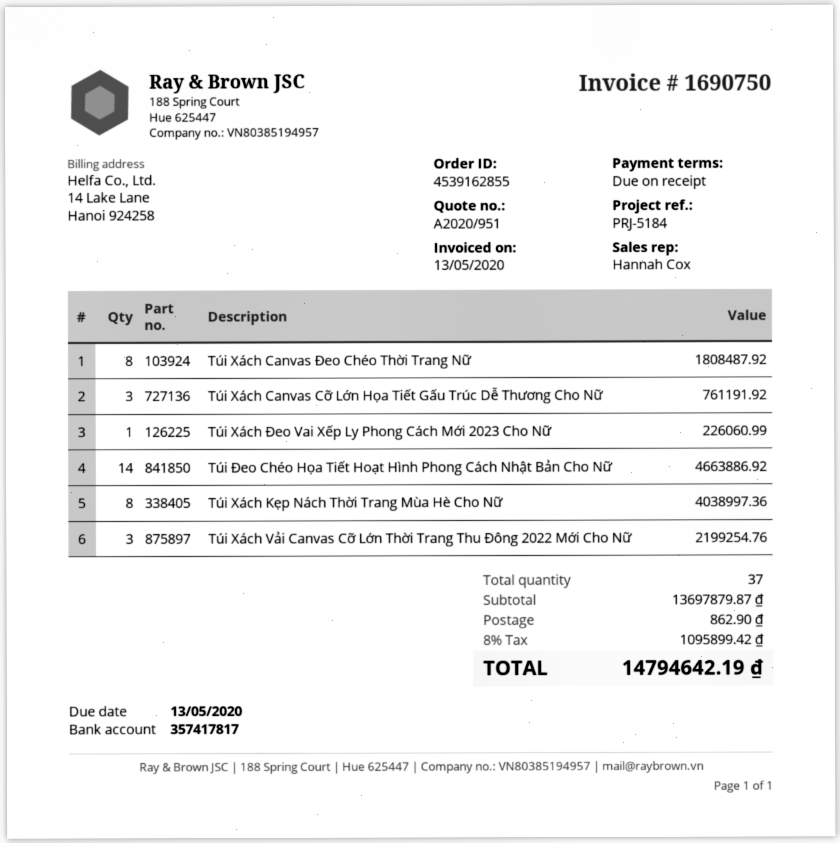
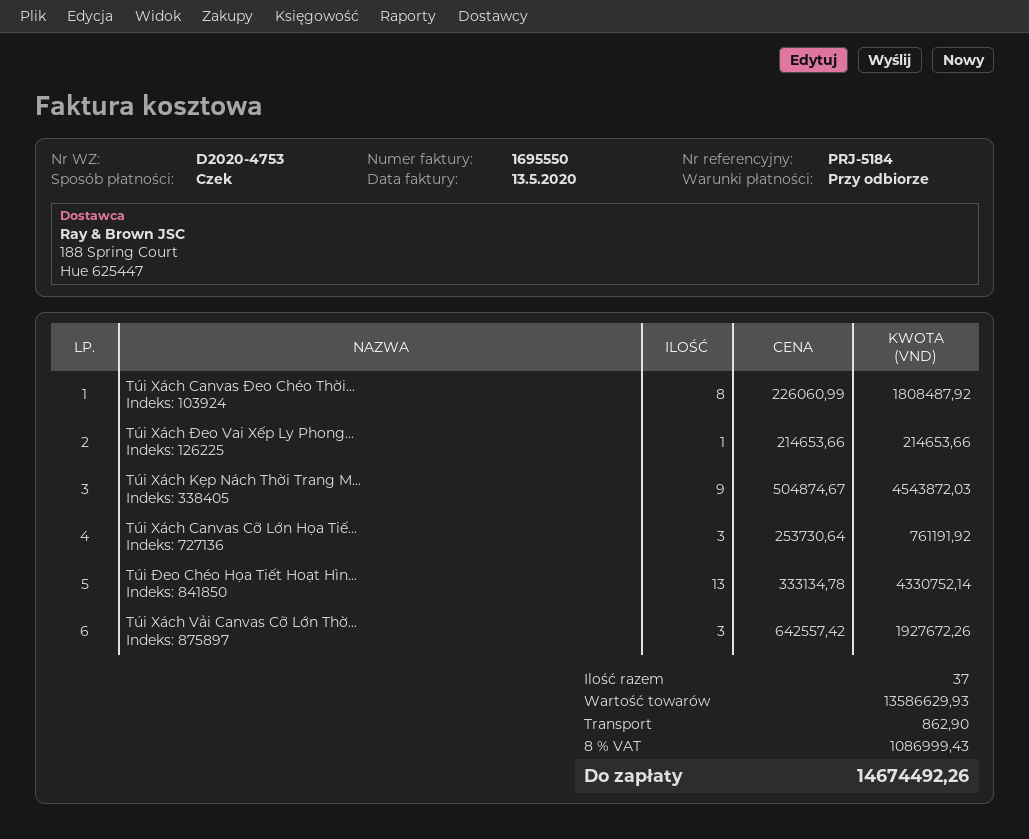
invoice number: 1690750 -> 1695550
Túi Xách Đeo Vai Xếp Ly Phong Cách Mới 2023 Cho Nữ: 1 for 226060.99 -> 1 for 214653.66
Túi Đeo Chéo Họa Tiết Hoạt Hình Phong Cách Nhật Bản Cho Nữ: 14 for 4663886.92 -> 13 for 4330752.14
Túi Xách Kẹp Nách Thời Trang Mùa Hè Cho Nữ: 8 for 4038997.36 -> 9 for 4543872.03
Túi Xách Vải Canvas Cỡ Lớn Thời Trang Thu Đông 2022 Mới Cho Nữ: 3 for 2199254.76 -> 3 for 1927672.26
subtotal: 13697879.87 -> 13586629.93
tax: 8% = 1095899.42 -> 8% = 1086999.43
total: 14794642.19 -> 14674492.26

